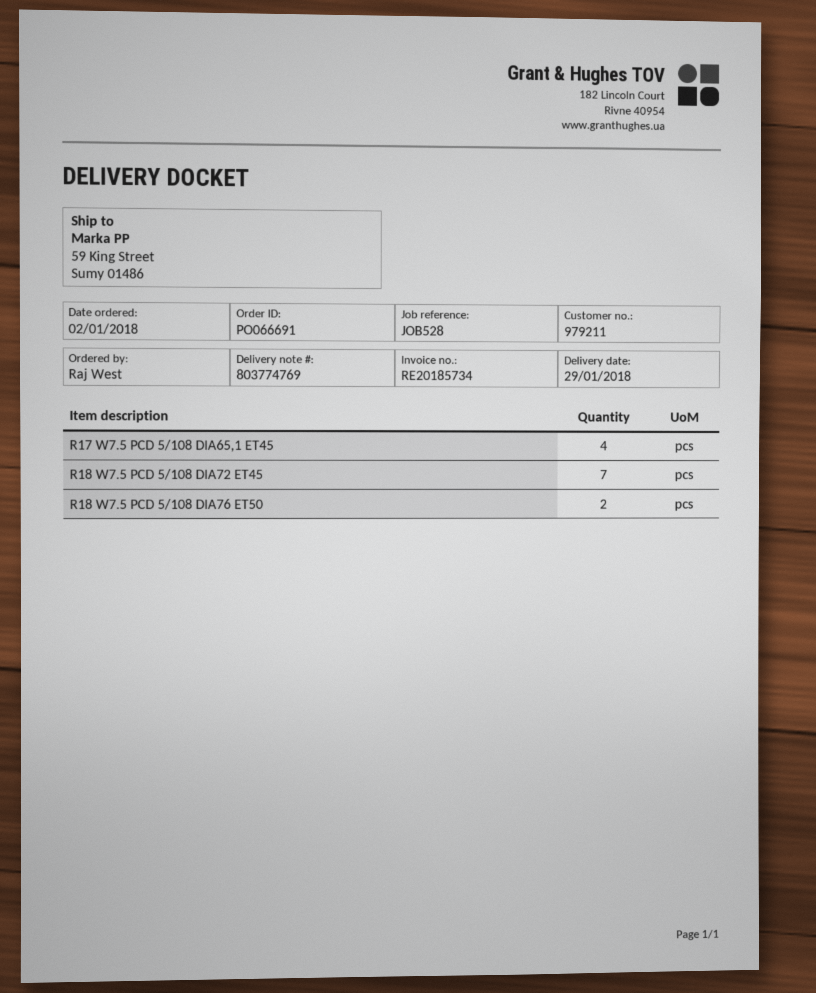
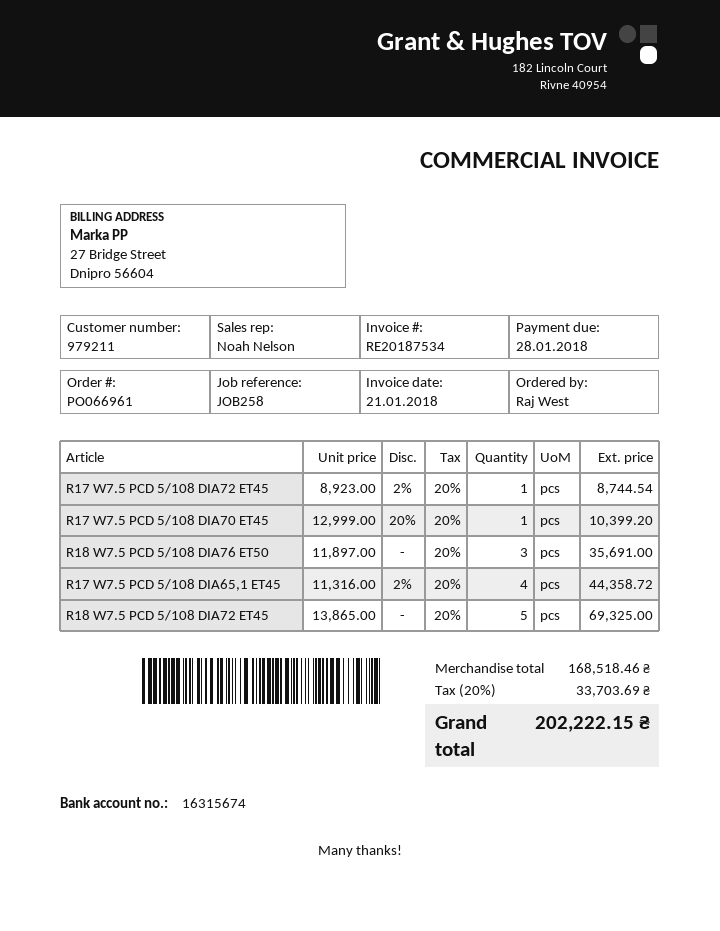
order number: PO066691 -> PO066961
invoice number: RE20185734 -> RE20187534
reference: JOB528 -> JOB258
R18 W7.5 PCD 5/108 DIA72 ET45: 7 -> 5
R18 W7.5 PCD 5/108 DIA76 ET50: 2 -> 3
R17 W7.5 PCD 5/108 DIA72 ET45: none -> 1
R17 W7.5 PCD 5/108 DIA70 ET45: none -> 1

